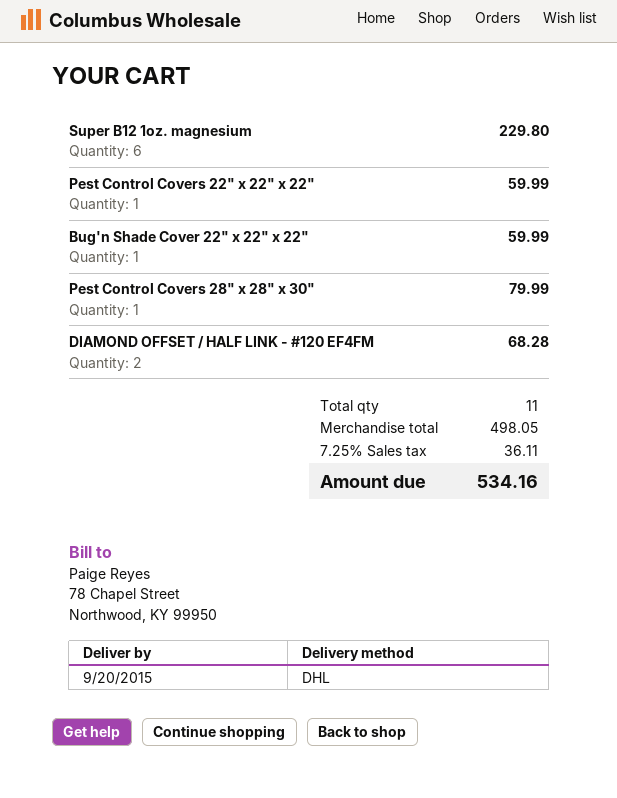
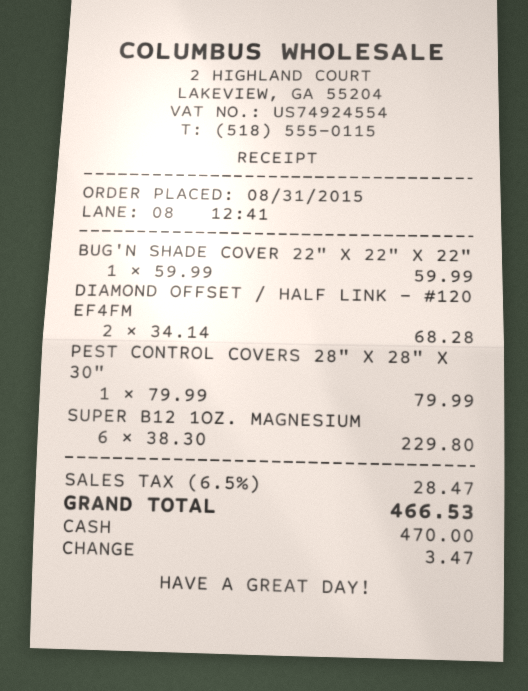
Pest Control Covers 22" x 22" x 22": 1 for 59.99 -> none
tax: 7.25% = 36.11 -> 6.5% = 28.47
total: 534.16 -> 466.53

